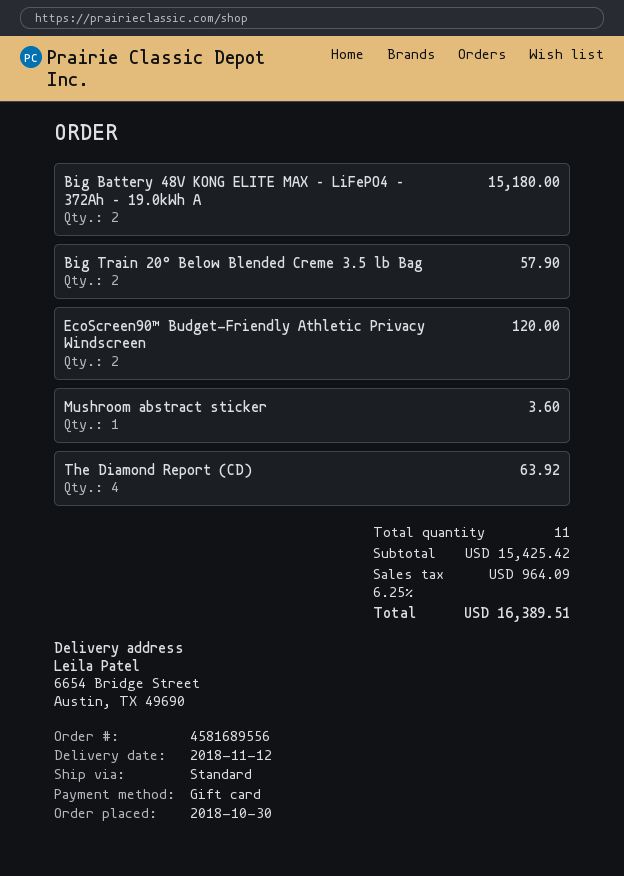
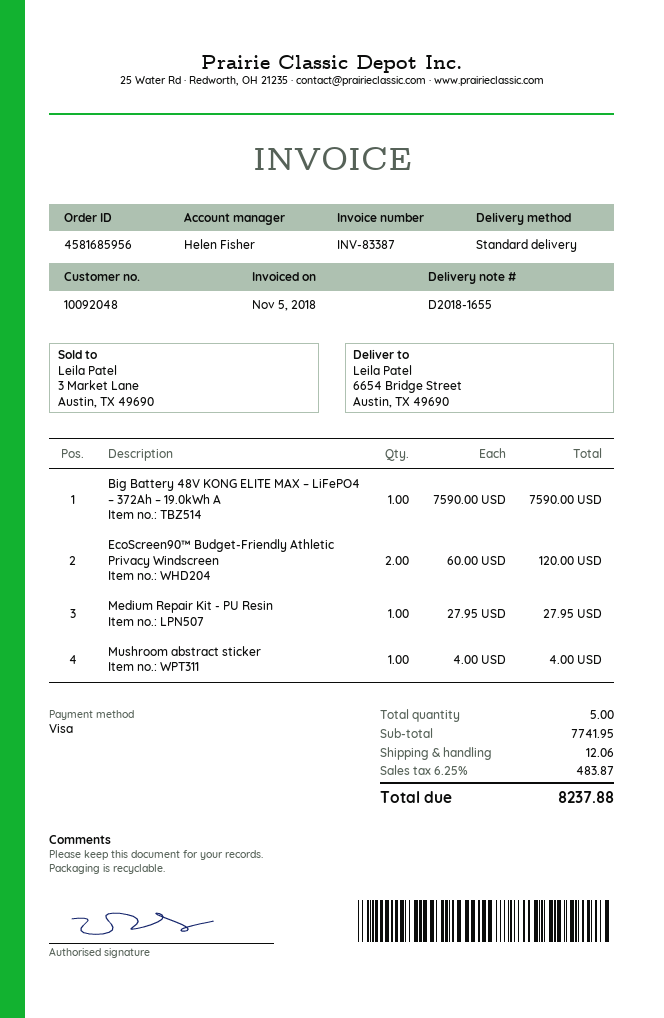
order number: 4581689556 -> 4581685956
payment method: gift card -> Visa
Big Battery 48V KONG ELITE MAX – LiFePO4 – 372Ah – 19.0kWh A: 2 for 15180.00 -> 1 for 7590.00
Big Train 20° Below Blended Creme 3.5 lb Bag: 2 for 57.90 -> none
Mushroom abstract sticker: 1 for 3.60 -> 1 for 4.00
The Diamond Report (CD): 4 for 63.92 -> none
Medium Repair Kit - PU Resin: none -> 1 for 27.95
total quantity: 11 -> 5
subtotal: 15425.42 -> 7741.95
shipping: none -> 12.06
tax: 6.25% = 964.09 -> 6.25% = 483.87
total: 16389.51 -> 8237.88

